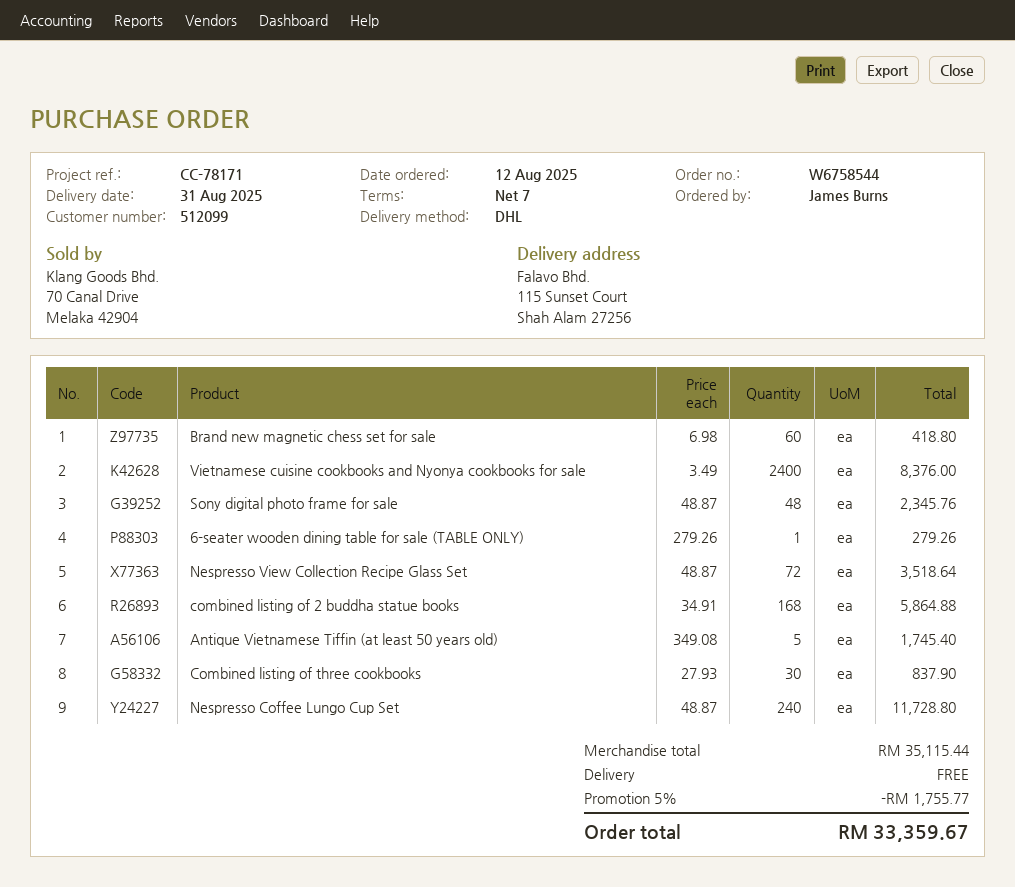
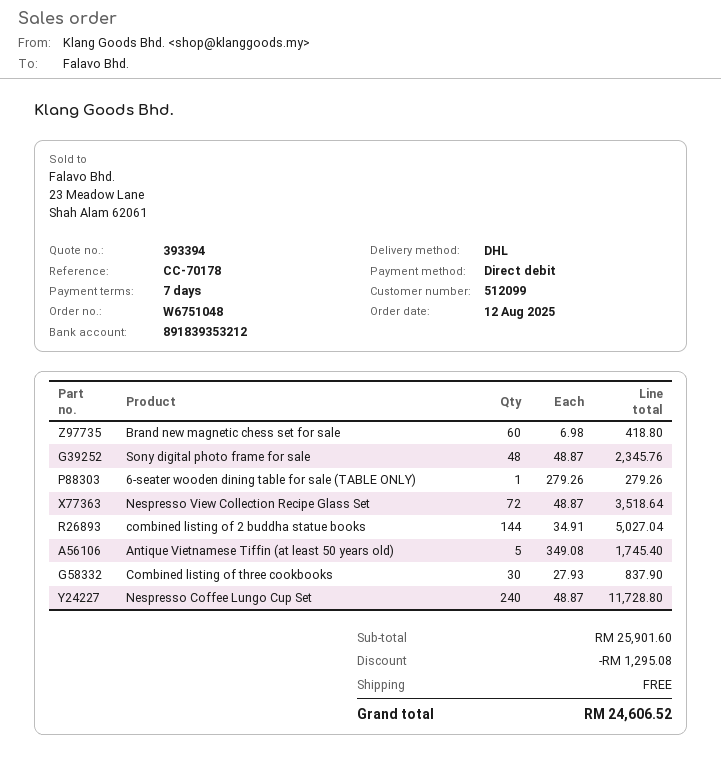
order number: W6758544 -> W6751048
reference: CC-78171 -> CC-70178
Vietnamese cuisine cookbooks and Nyonya cookbooks for sale: 2400 x 3.49 = 8376.00 -> none
combined listing of 2 buddha statue books: 168 x 34.91 = 5864.88 -> 144 x 34.91 = 5027.04
subtotal: 35115.44 -> 25901.60
discount: 1755.77 -> 1295.08
total: 33359.67 -> 24606.52

